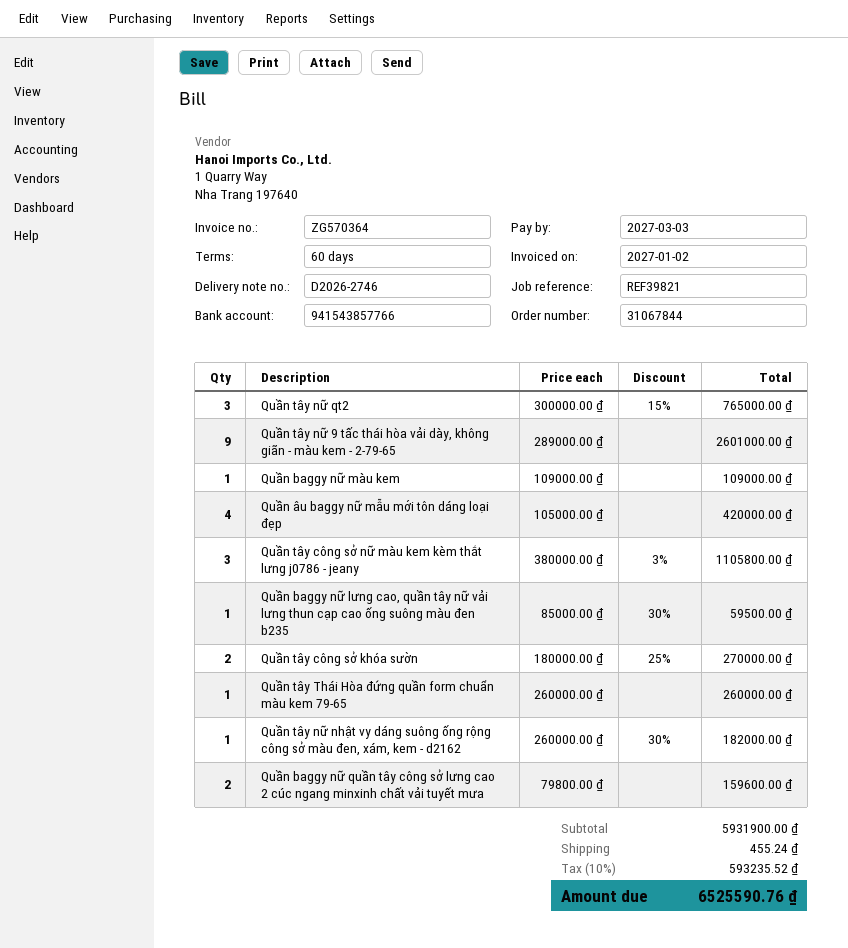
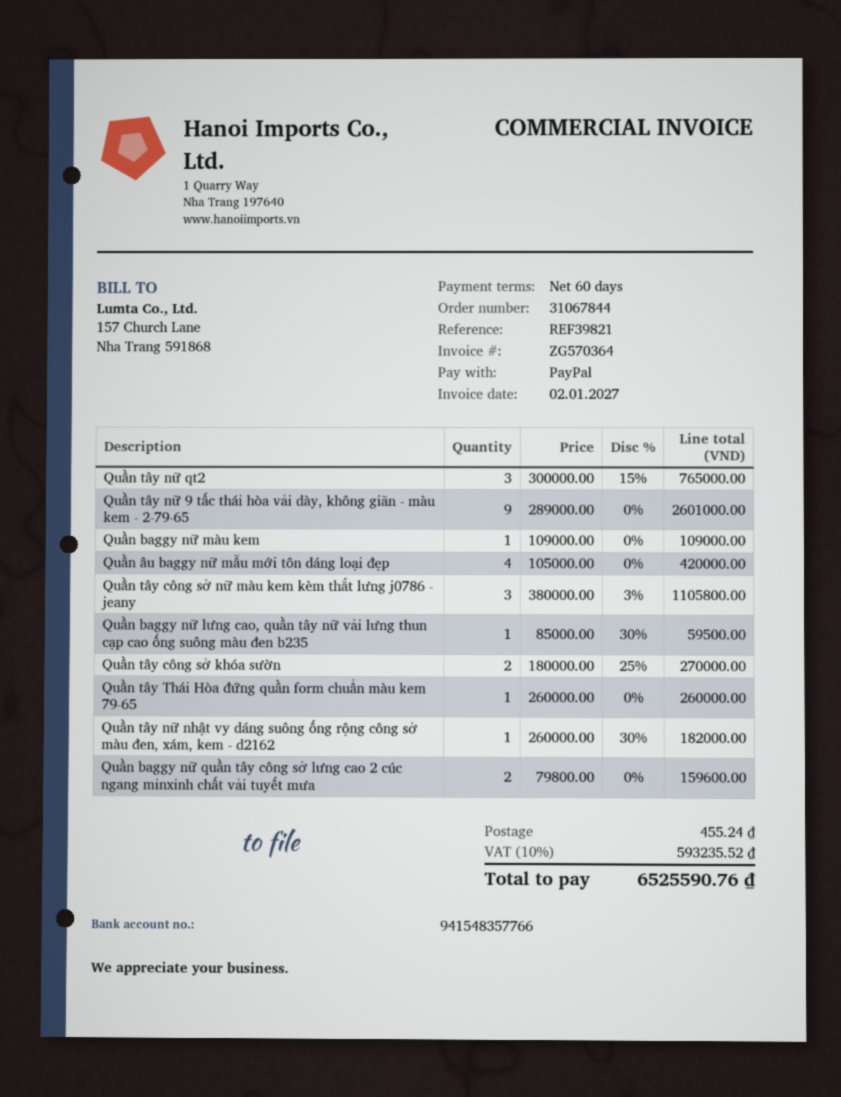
bank account: 941543857766 -> 941548357766

